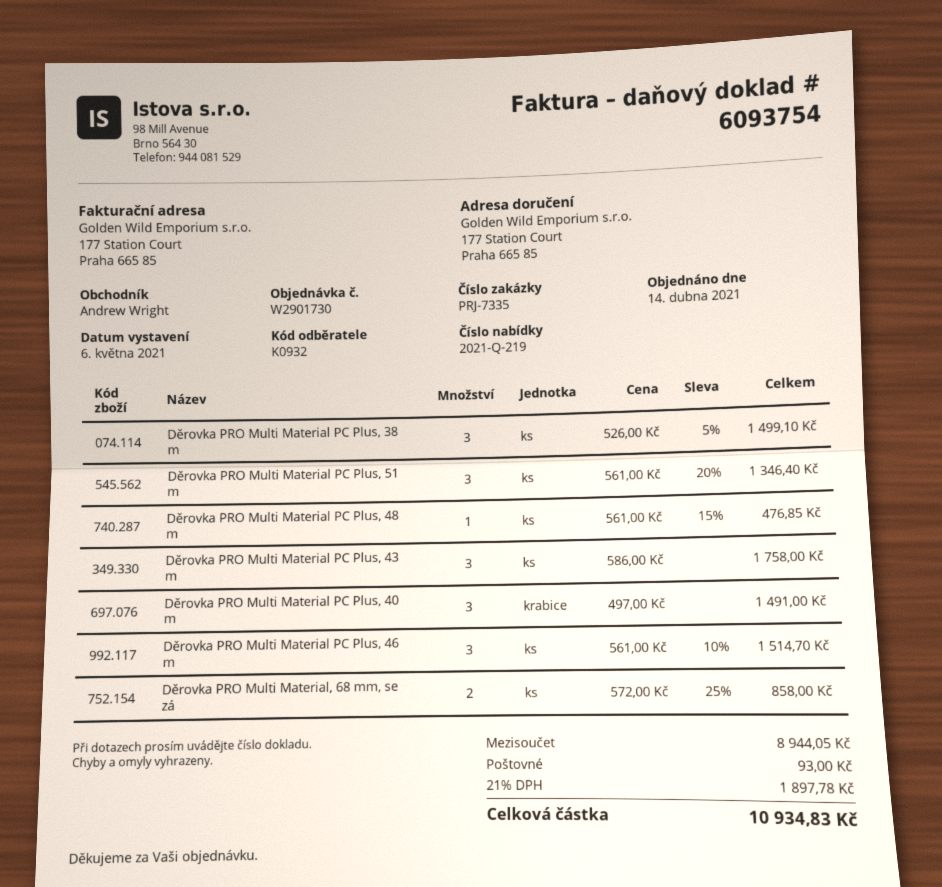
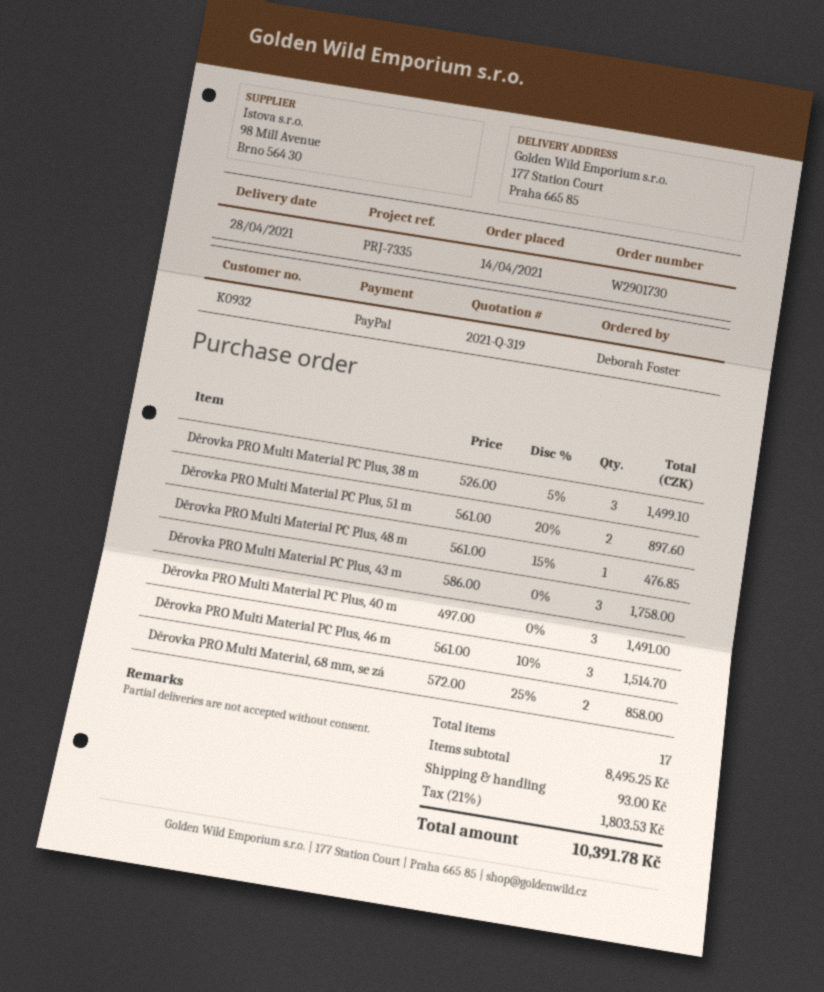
quote number: 2021-Q-219 -> 2021-Q-319
Děrovka PRO Multi Material PC Plus, 51 m: 3 x 561.00 - 20% = 1346.40 -> 2 x 561.00 - 20% = 897.60
subtotal: 8944.05 -> 8495.25
tax: 21% = 1897.78 -> 21% = 1803.53
total: 10934.83 -> 10391.78

